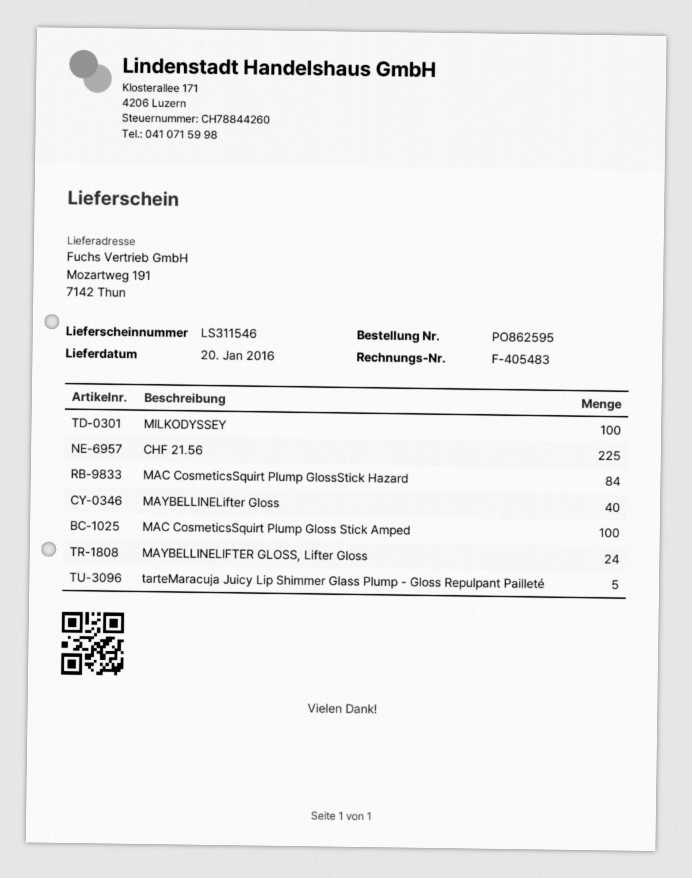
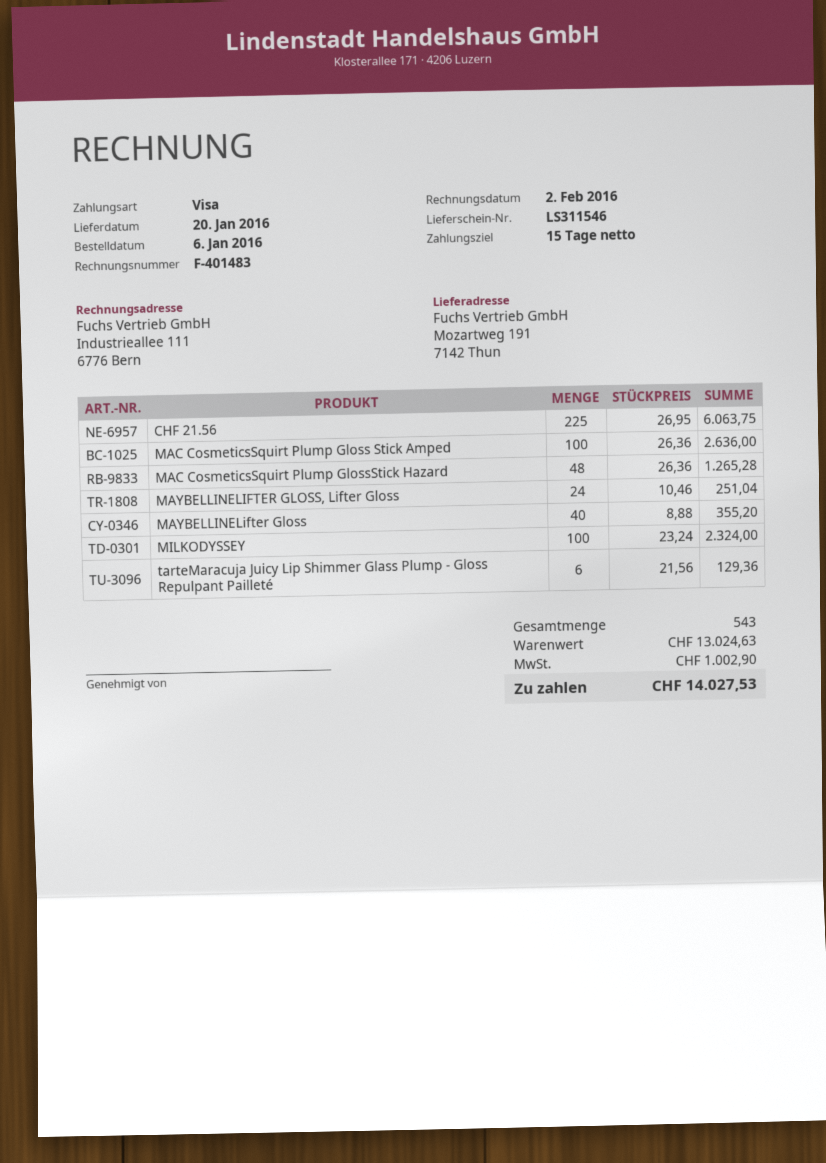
invoice number: F-405483 -> F-401483
MAC CosmeticsSquirt Plump GlossStick Hazard: 84 -> 48
tarteMaracuja Juicy Lip Shimmer Glass Plump - Gloss Repulpant Pailleté: 5 -> 6

